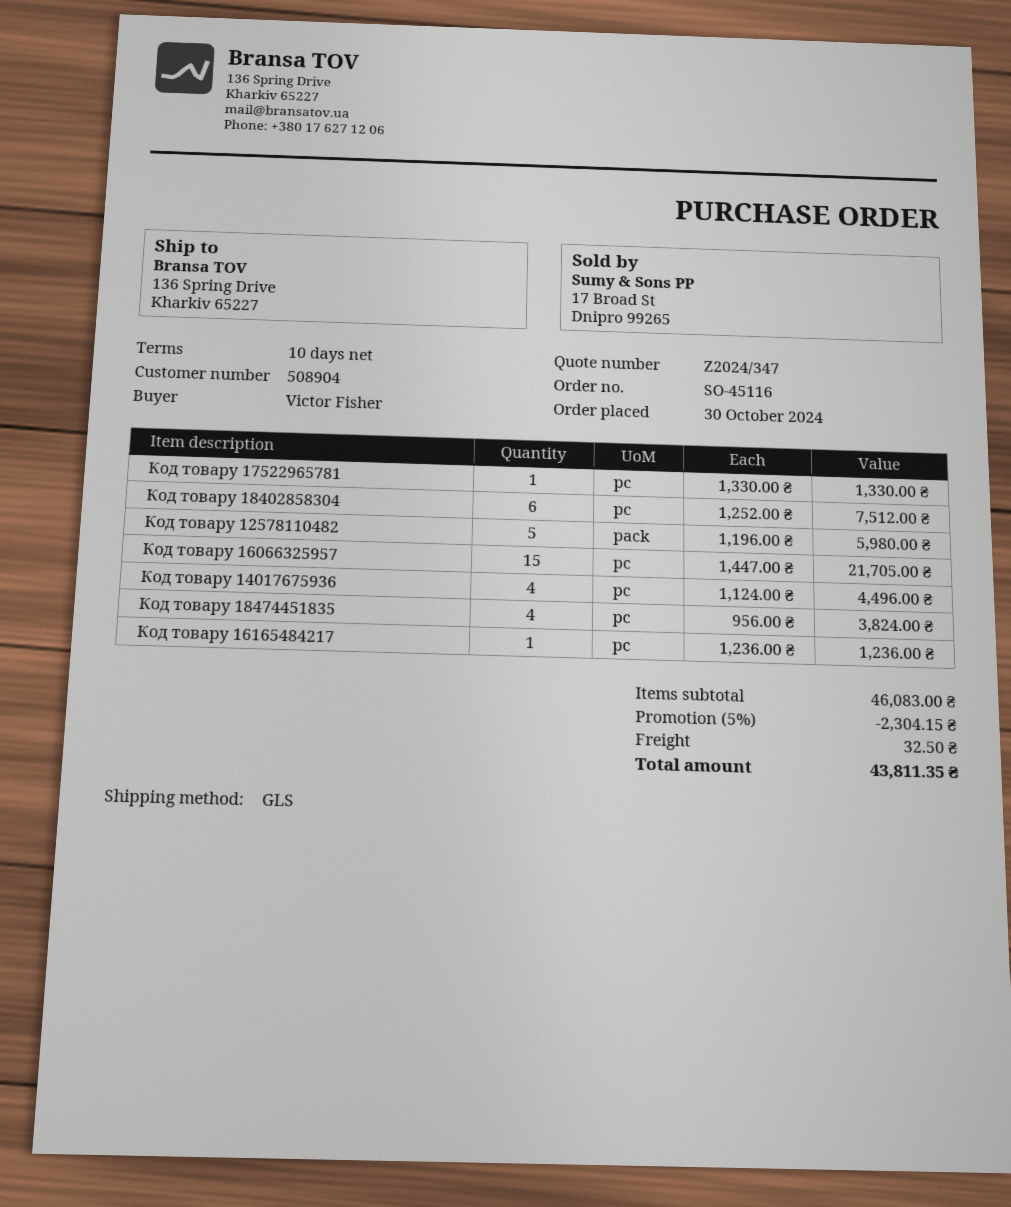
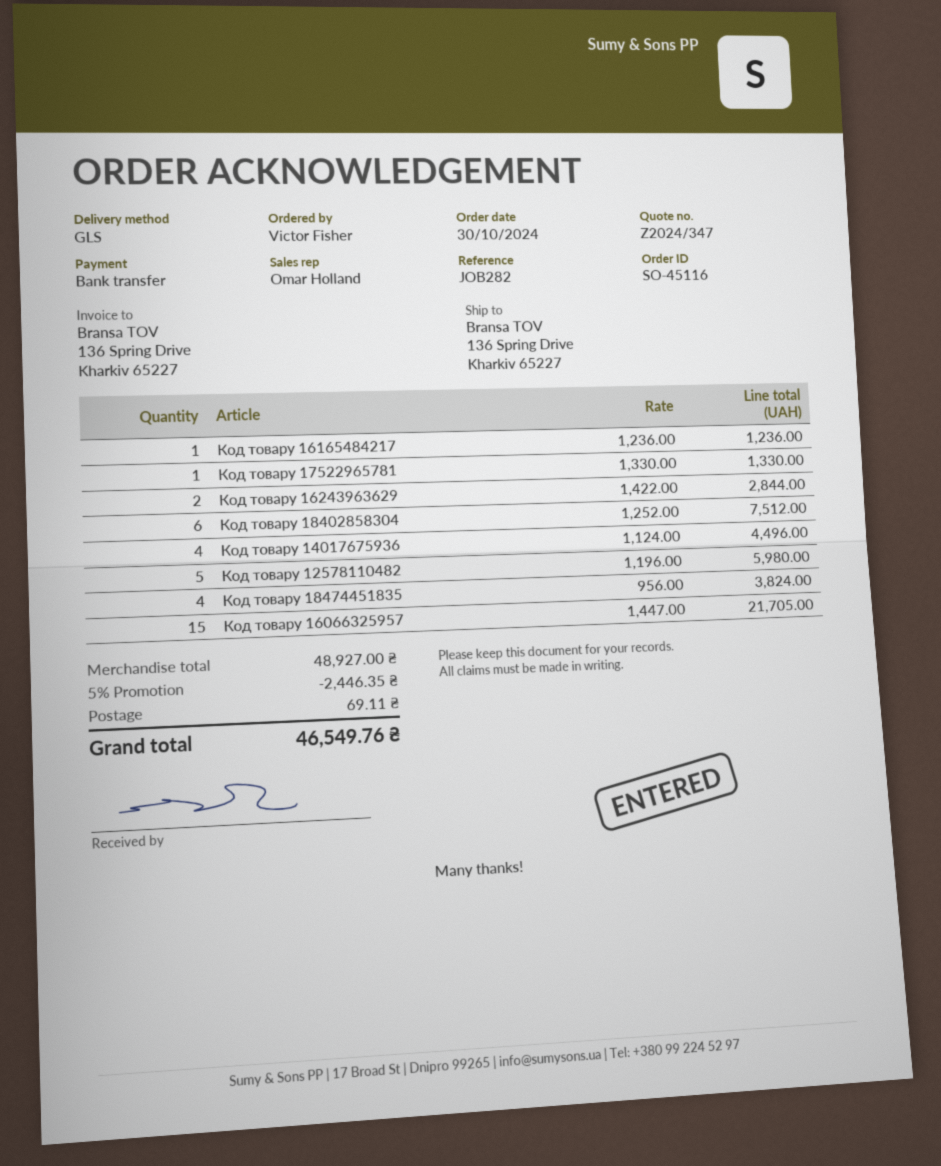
Код товару 16243963629: none -> 2 x 1422.00 = 2844.00
subtotal: 46083.00 -> 48927.00
discount: 5% = 2304.15 -> 5% = 2446.35
shipping: 32.50 -> 69.11
total: 43811.35 -> 46549.76

